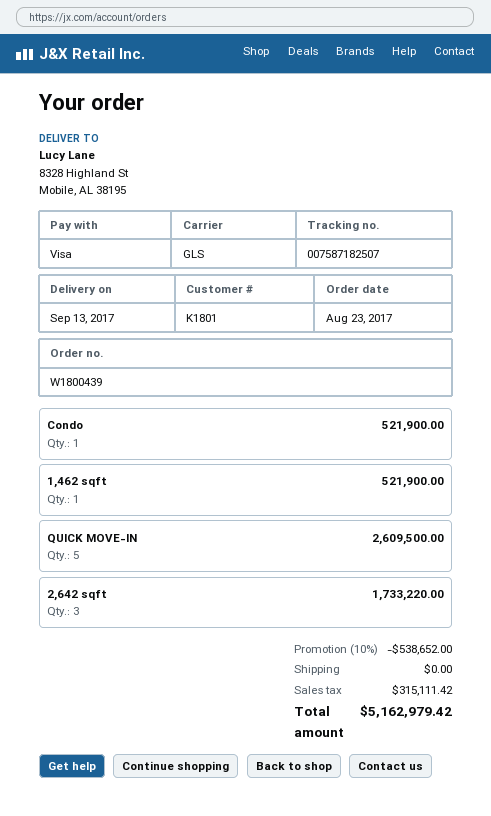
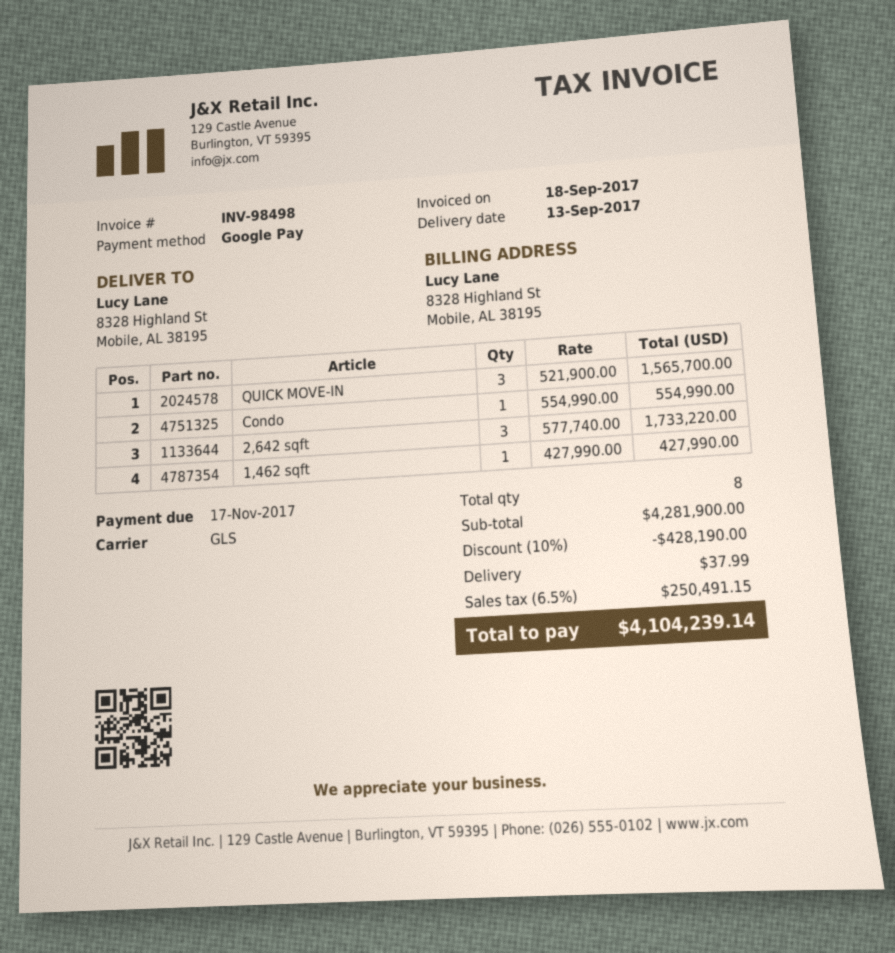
payment method: Visa -> Google Pay
Condo: 1 for 521900.00 -> 1 for 554990.00
1,462 sqft: 1 for 521900.00 -> 1 for 427990.00
QUICK MOVE-IN: 5 for 2609500.00 -> 3 for 1565700.00
discount: 10% = 538652.00 -> 10% = 428190.00
shipping: 0.00 -> 37.99
tax: 315111.42 -> 250491.15
total: 5162979.42 -> 4104239.14

